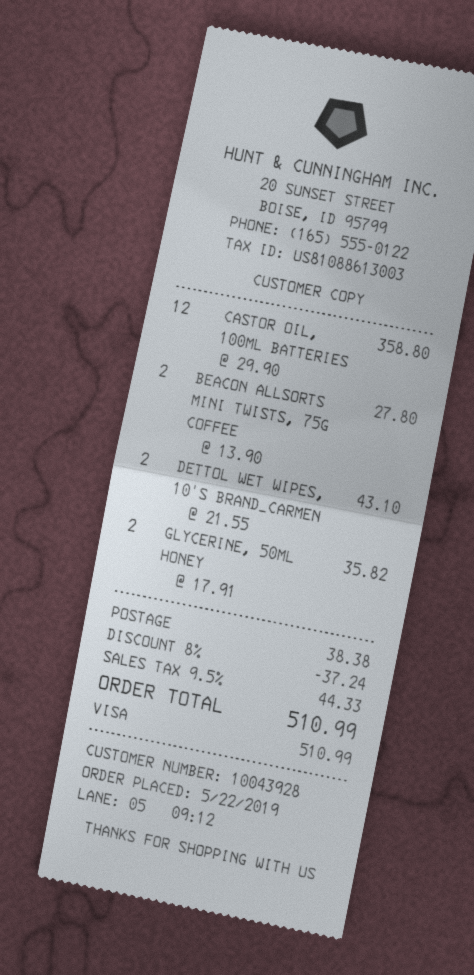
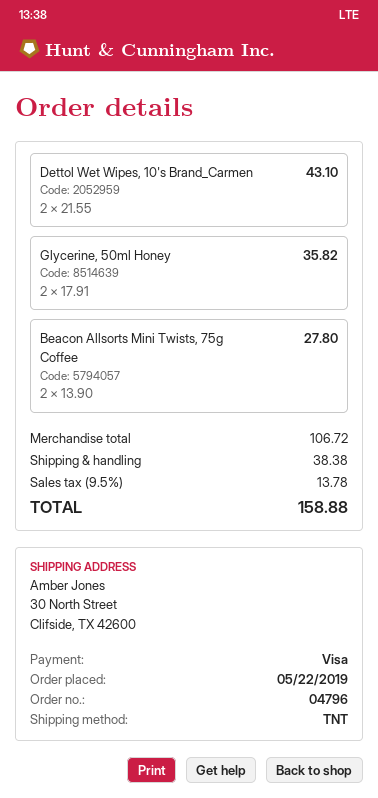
CASTOR OIL, 100ML BATTERIES: 12 x 29.90 = 358.80 -> none
discount: 8% = 37.24 -> none
tax: 9.5% = 44.33 -> 9.5% = 13.78
total: 510.99 -> 158.88

